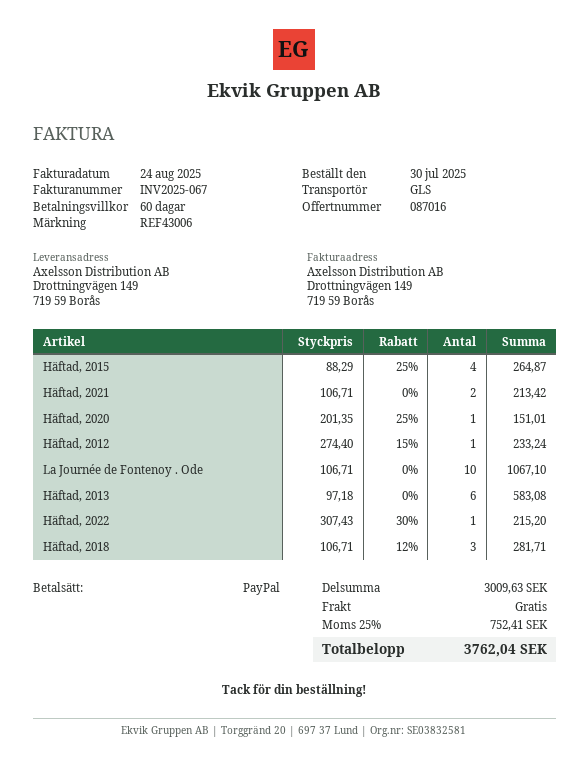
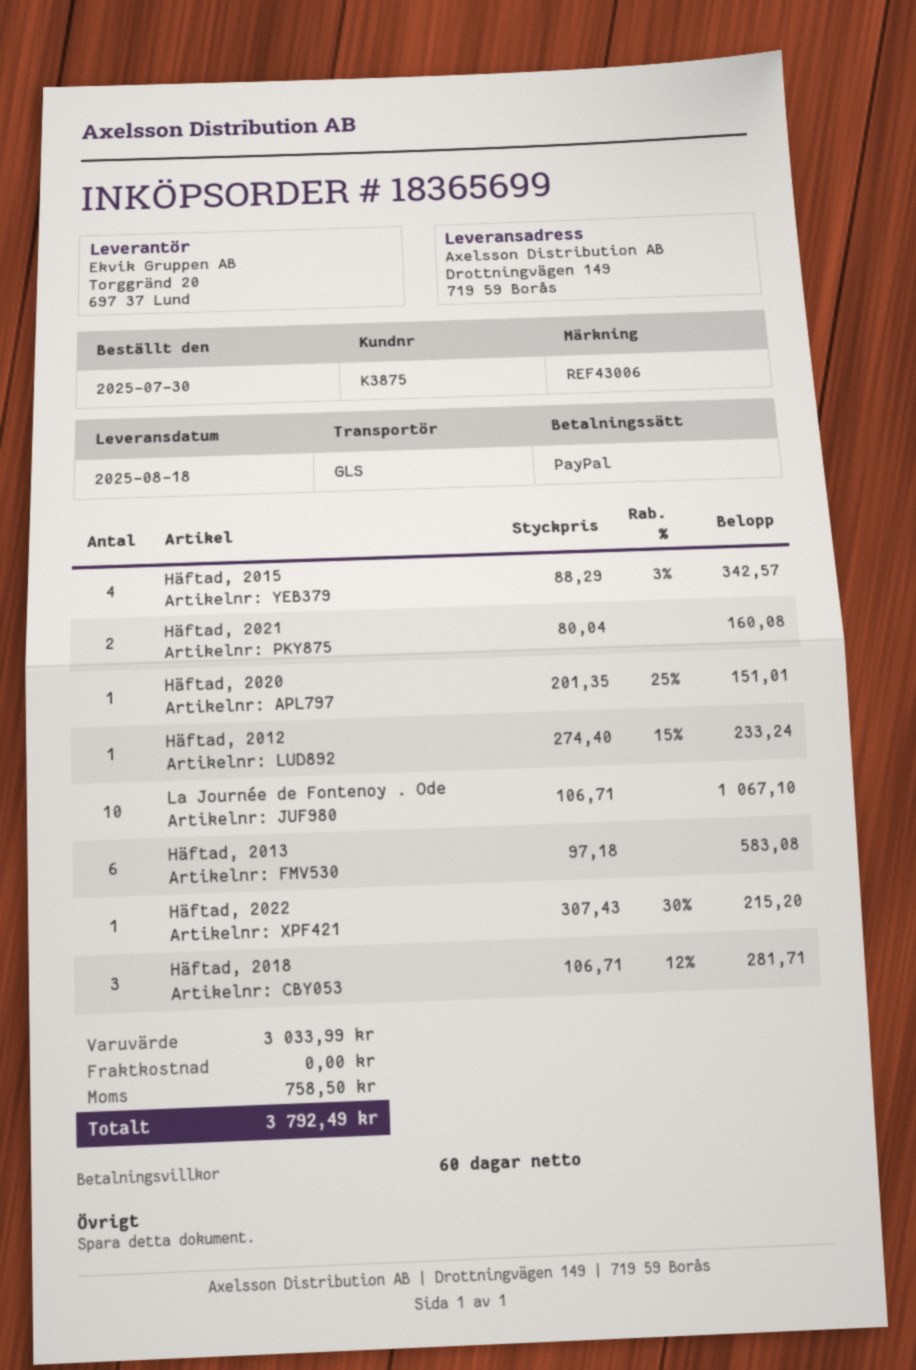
Häftad, 2015: 4 x 88.29 - 25% = 264.87 -> 4 x 88.29 - 3% = 342.57
Häftad, 2021: 2 x 106.71 = 213.42 -> 2 x 80.04 = 160.08
subtotal: 3009.63 -> 3033.99
tax: 752.41 -> 758.50
total: 3762.04 -> 3792.49

